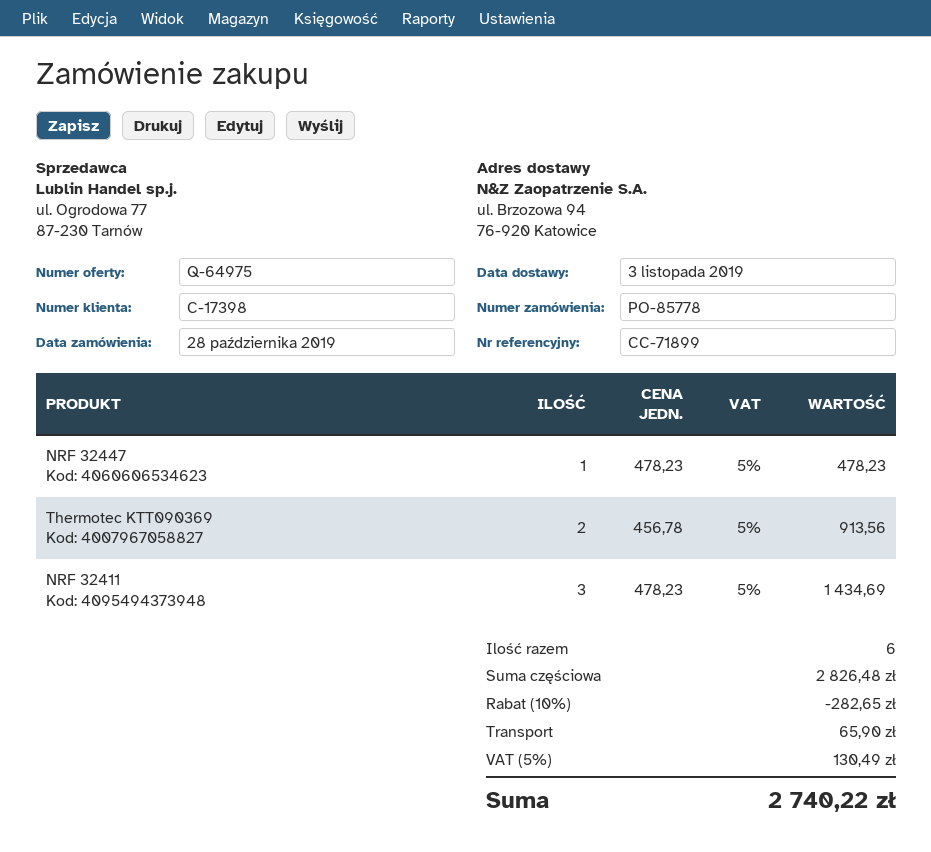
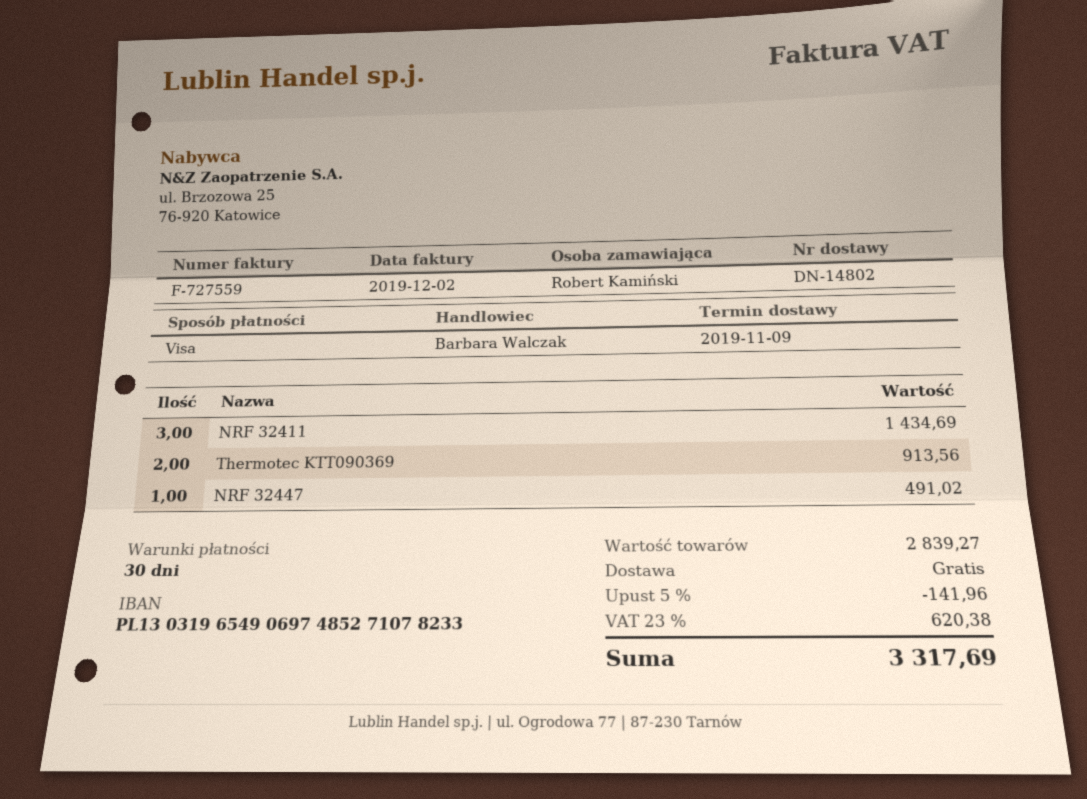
delivery date: 2019-11-03 -> 2019-11-09
NRF 32447: 1 for 478.23 -> 1 for 491.02
subtotal: 2826.48 -> 2839.27
discount: 10% = 282.65 -> 5% = 141.96
shipping: 65.90 -> 0.00
tax: 5% = 130.49 -> 23% = 620.38
total: 2740.22 -> 3317.69

